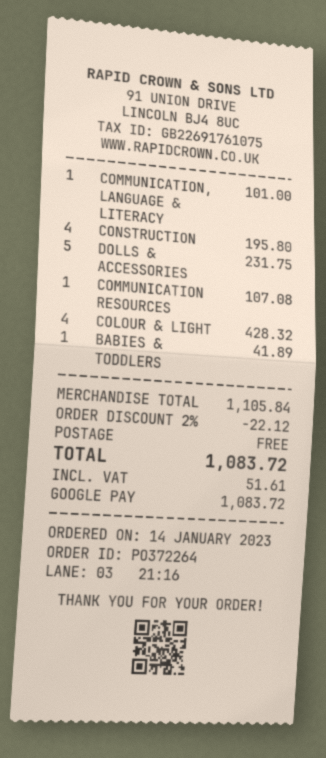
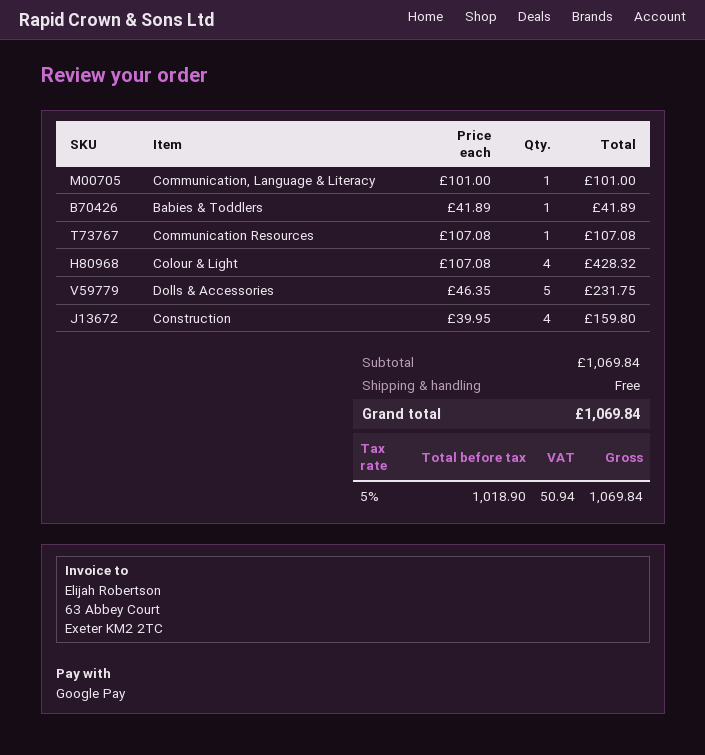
CONSTRUCTION: 4 for 195.80 -> 4 for 159.80
subtotal: 1105.84 -> 1069.84
discount: 2% = 22.12 -> none
tax: 51.61 -> 50.94
total: 1083.72 -> 1069.84

